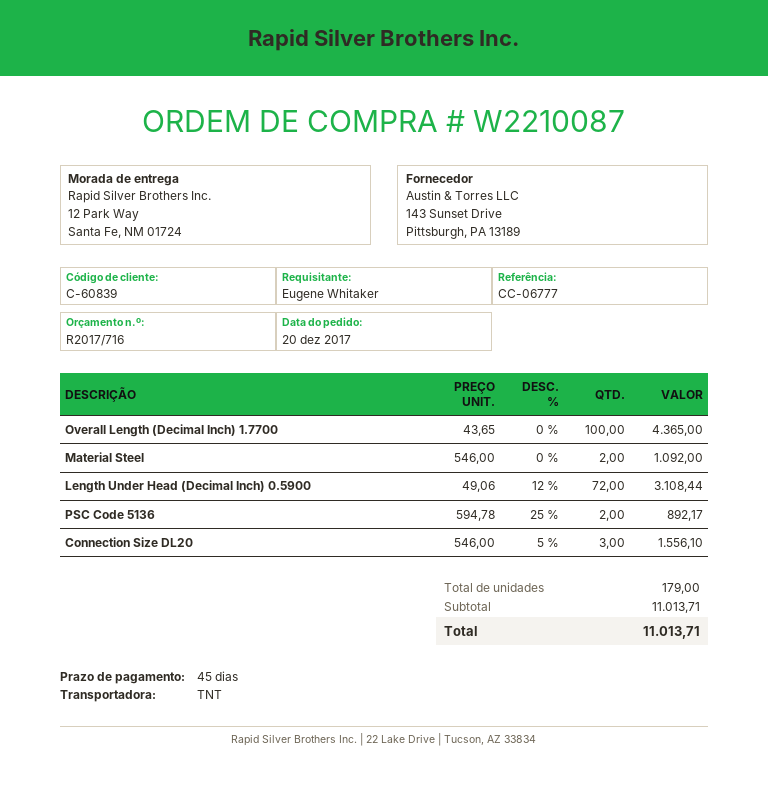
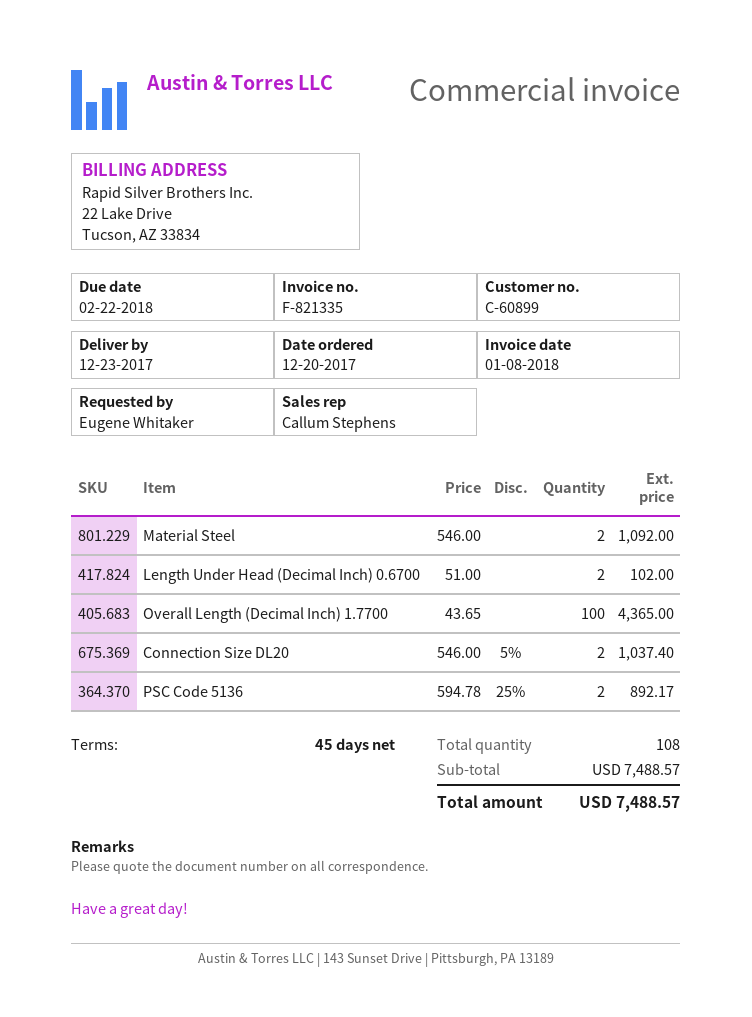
customer number: C-60839 -> C-60899
Length Under Head (Decimal Inch) 0.5900: 72 x 49.06 - 12% = 3108.44 -> none
Connection Size DL20: 3 x 546.00 - 5% = 1556.10 -> 2 x 546.00 - 5% = 1037.40
Length Under Head (Decimal Inch) 0.6700: none -> 2 x 51.00 = 102.00
total quantity: 179 -> 108
subtotal: 11013.71 -> 7488.57
total: 11013.71 -> 7488.57

